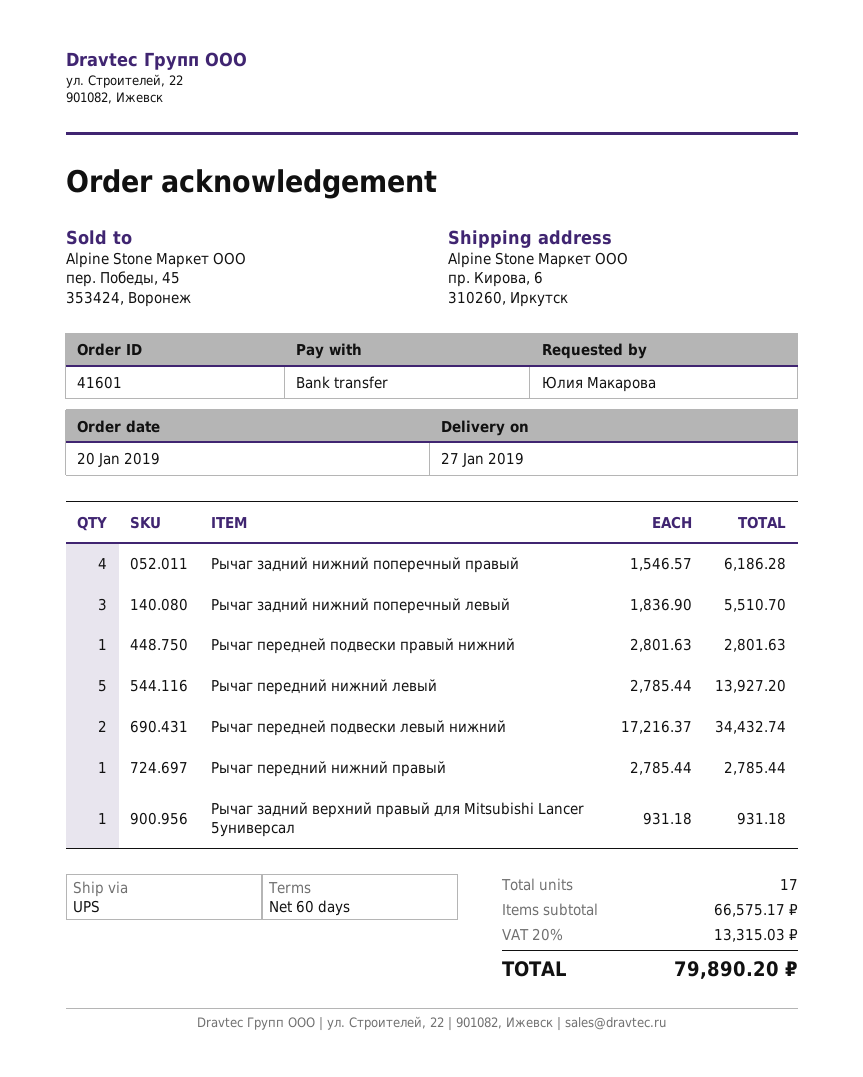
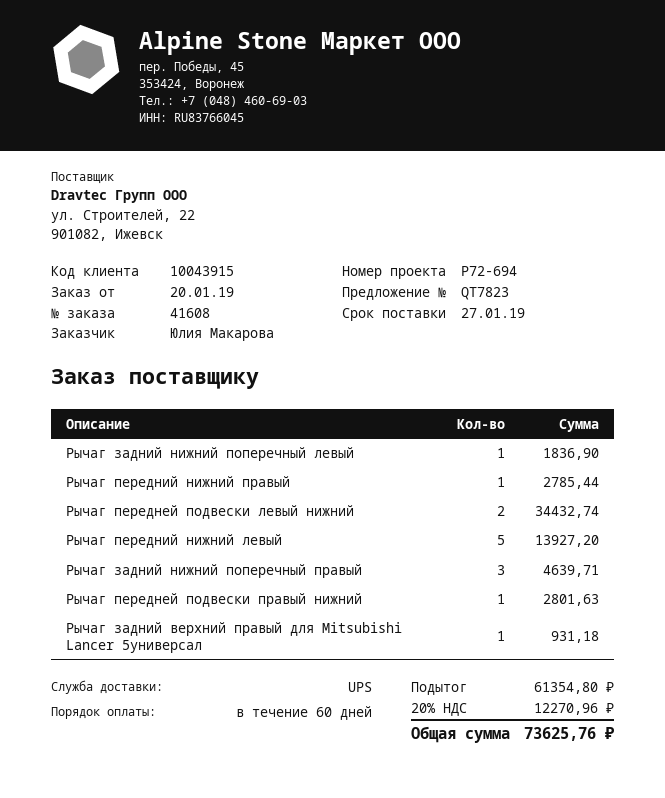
order number: 41601 -> 41608
Рычаг задний нижний поперечный правый: 4 for 6186.28 -> 3 for 4639.71
Рычаг задний нижний поперечный левый: 3 for 5510.70 -> 1 for 1836.90
subtotal: 66575.17 -> 61354.80
tax: 20% = 13315.03 -> 20% = 12270.96
total: 79890.20 -> 73625.76

